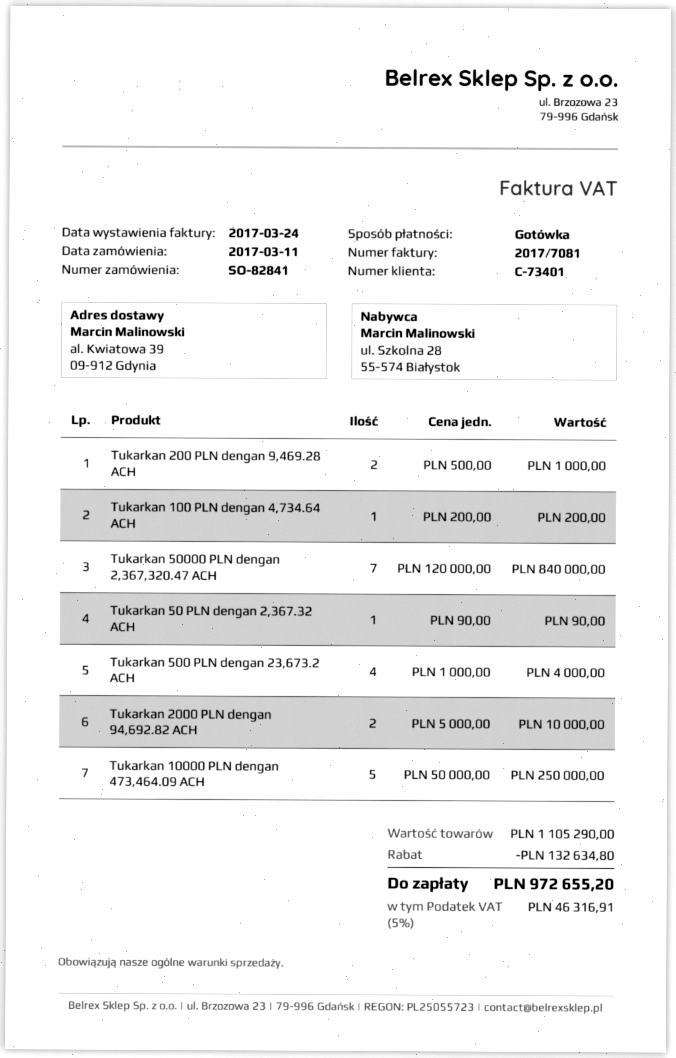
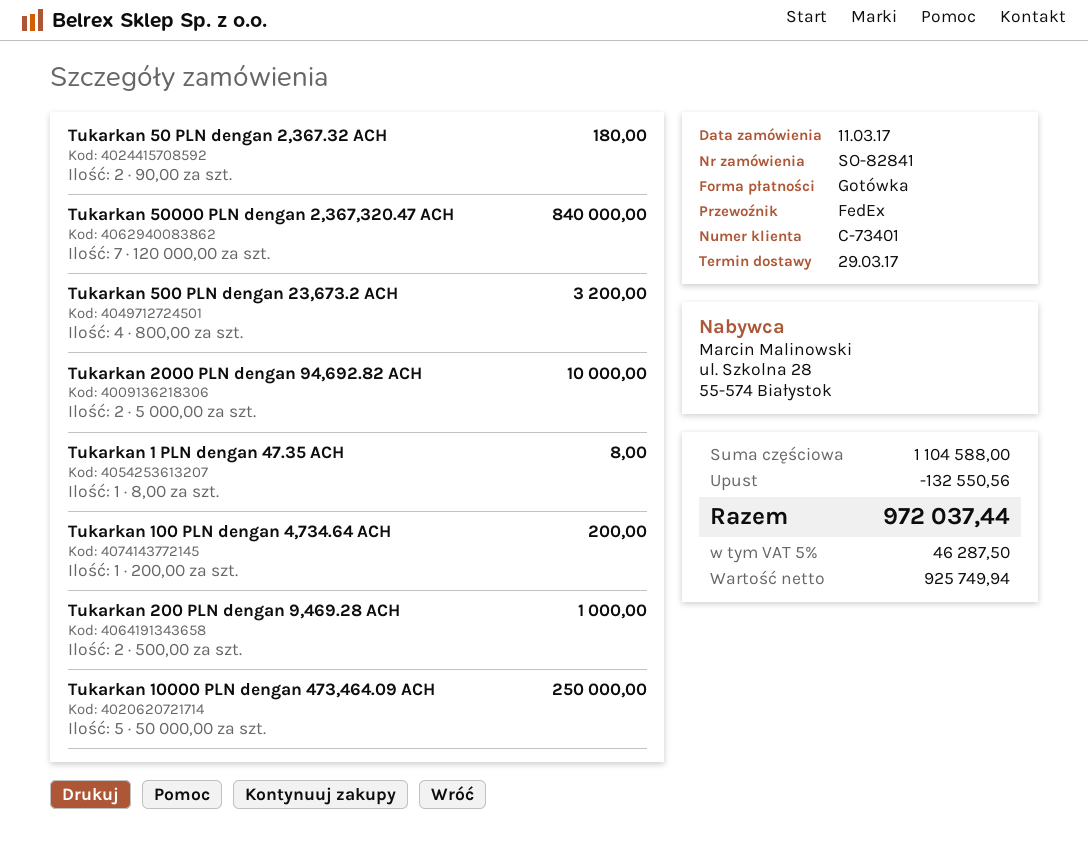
Tukarkan 50 PLN dengan 2,367.32 ACH: 1 x 90.00 = 90.00 -> 2 x 90.00 = 180.00
Tukarkan 500 PLN dengan 23,673.2 ACH: 4 x 1000.00 = 4000.00 -> 4 x 800.00 = 3200.00
Tukarkan 1 PLN dengan 47.35 ACH: none -> 1 x 8.00 = 8.00
subtotal: 1105290.00 -> 1104588.00
discount: 132634.80 -> 132550.56
tax: 5% = 46316.91 -> 5% = 46287.50
total: 972655.20 -> 972037.44

